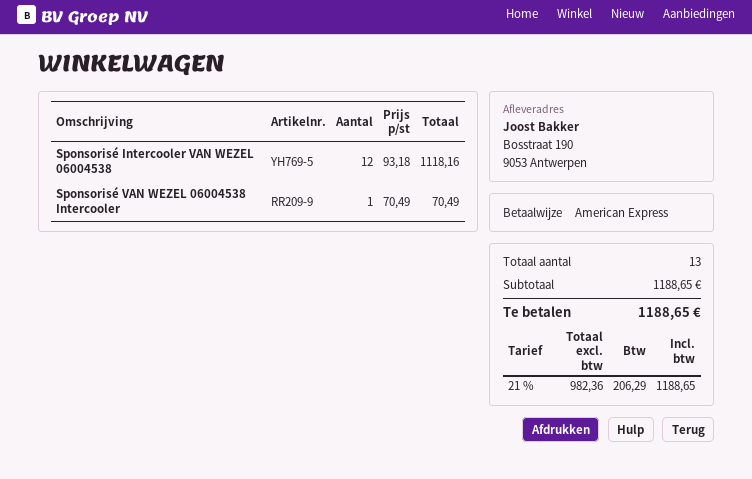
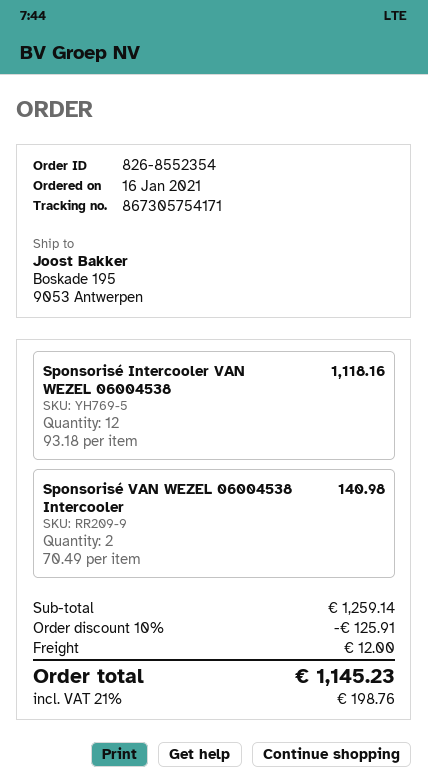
ship to: Bosstraat 190, 9053 Antwerpen -> Boskade 195, 9053 Antwerpen
Sponsorisé VAN WEZEL 06004538 Intercooler: 1 x 70.49 = 70.49 -> 2 x 70.49 = 140.98
subtotal: 1188.65 -> 1259.14
discount: none -> 10% = 125.91
shipping: none -> 12.00
tax: 21% = 206.29 -> 21% = 198.76
total: 1188.65 -> 1145.23

